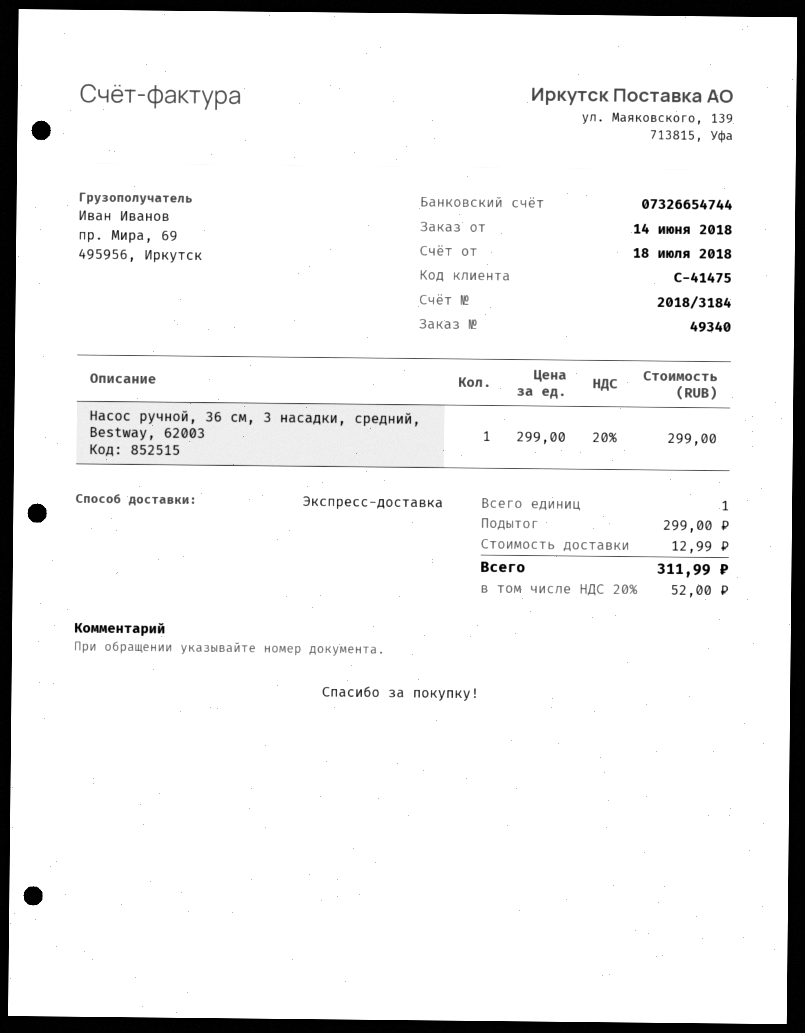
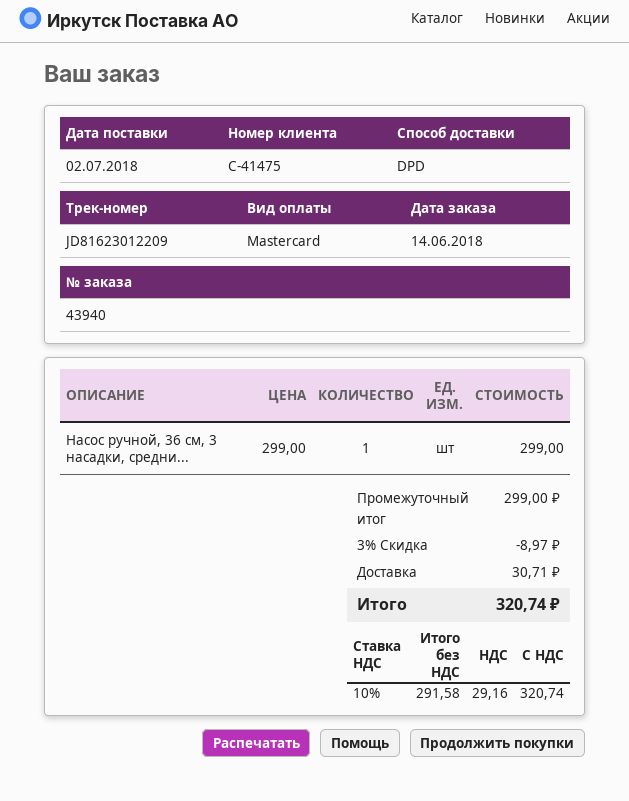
order number: 49340 -> 43940
shipping method: express -> DPD
discount: none -> 3% = 8.97
shipping: 12.99 -> 30.71
tax: 20% = 52.00 -> 10% = 29.16
total: 311.99 -> 320.74

